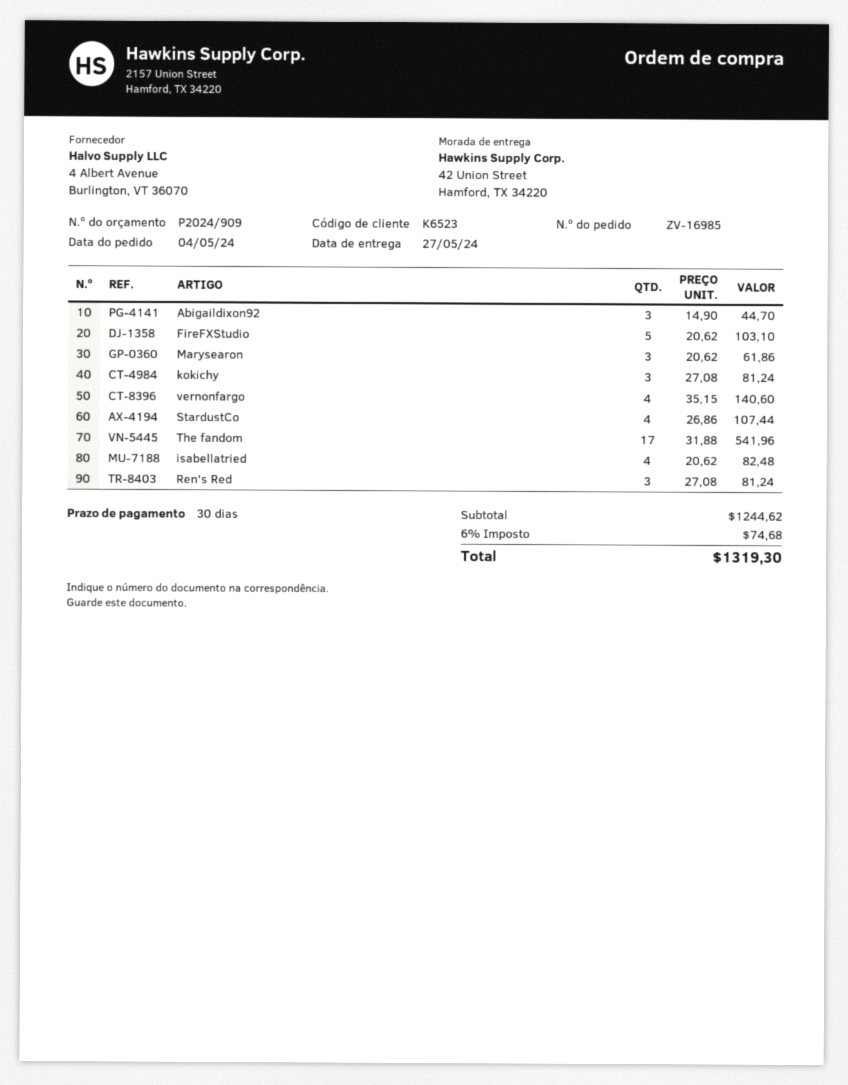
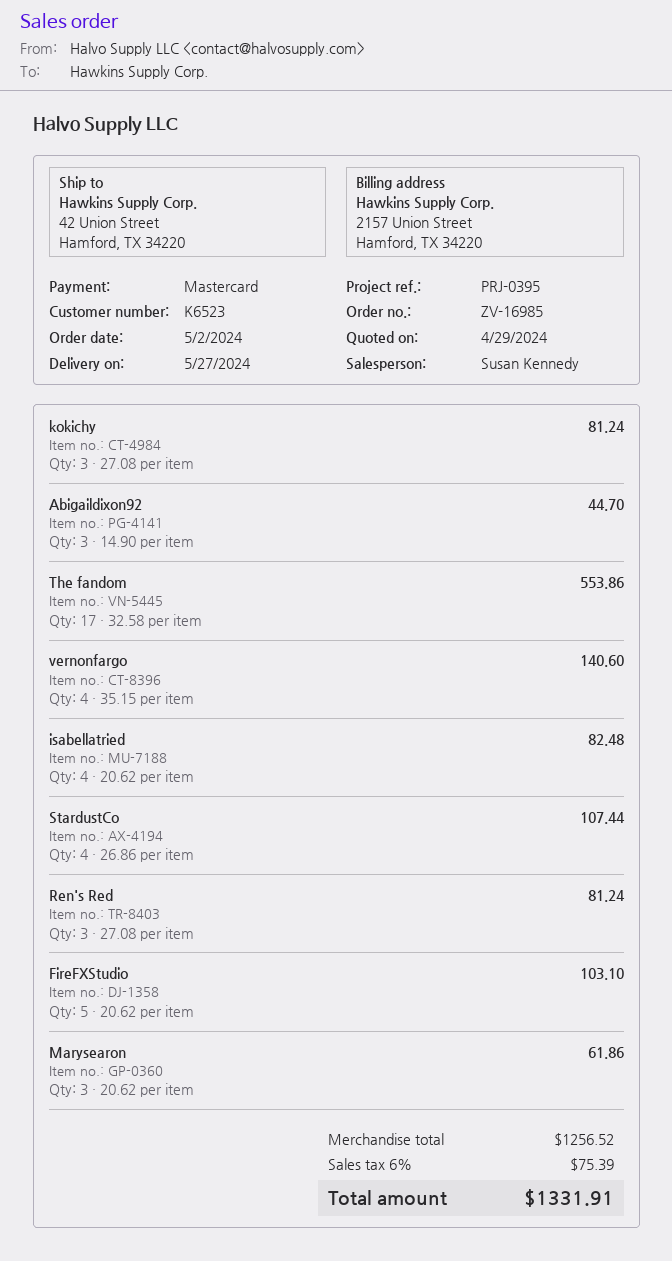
order date: 2024-05-04 -> 2024-05-02
The fandom: 17 x 31.88 = 541.96 -> 17 x 32.58 = 553.86
subtotal: 1244.62 -> 1256.52
tax: 6% = 74.68 -> 6% = 75.39
total: 1319.30 -> 1331.91

